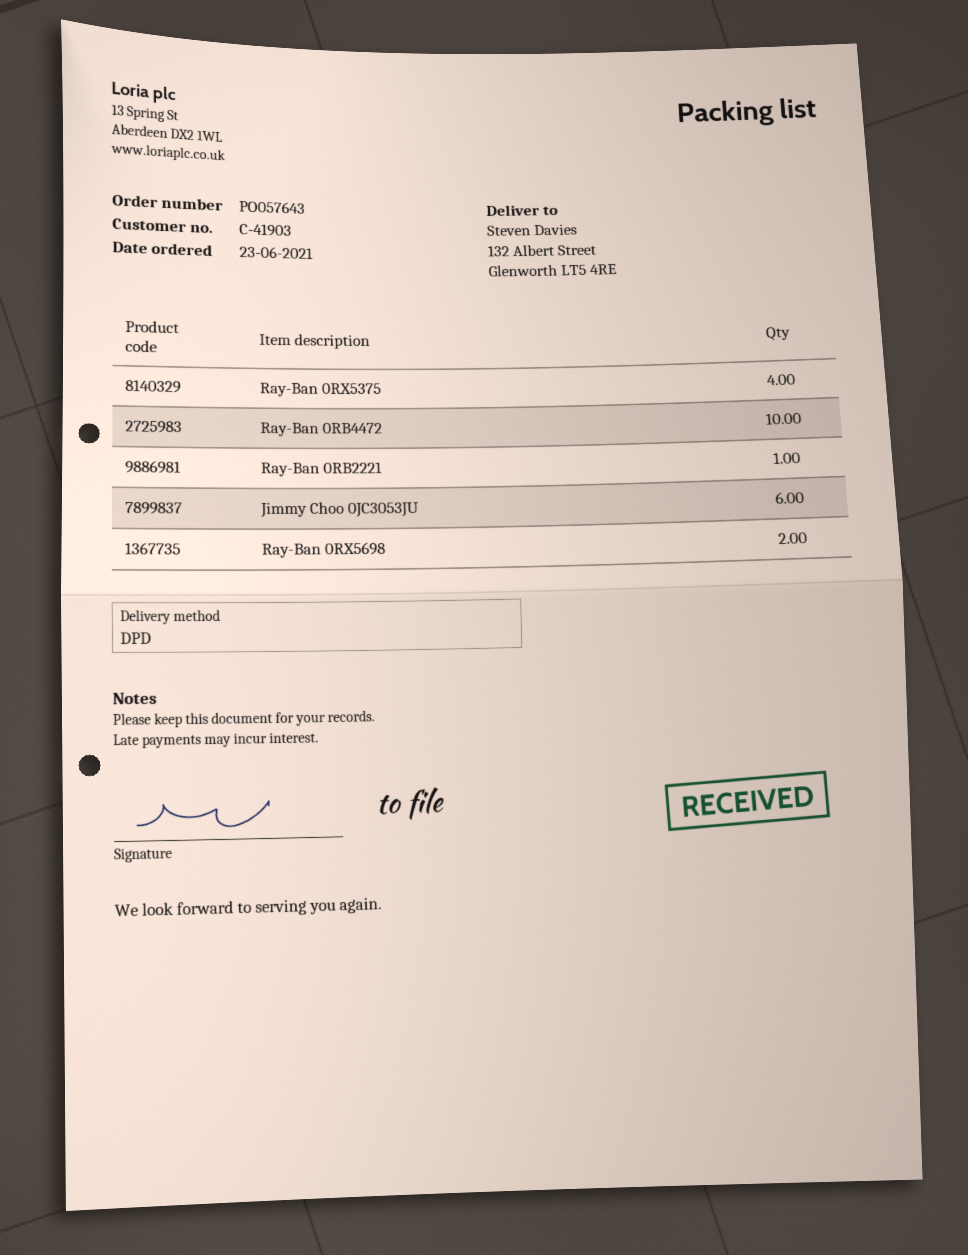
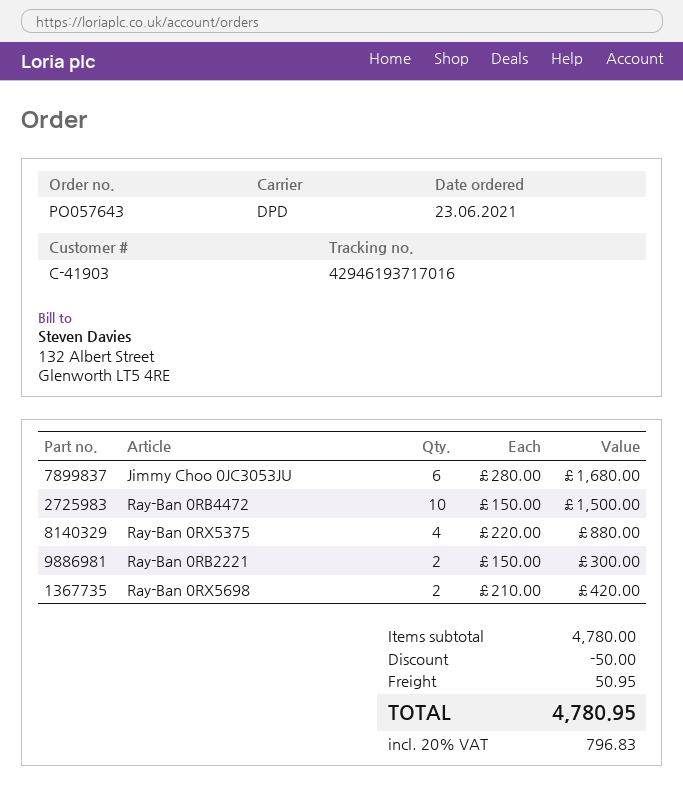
Ray-Ban 0RB2221: 1 -> 2

